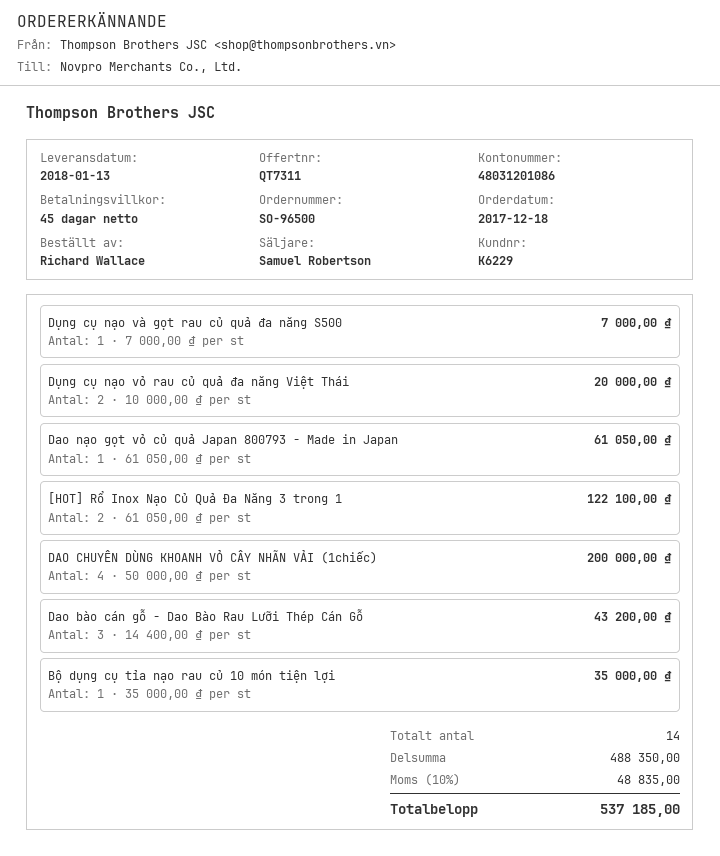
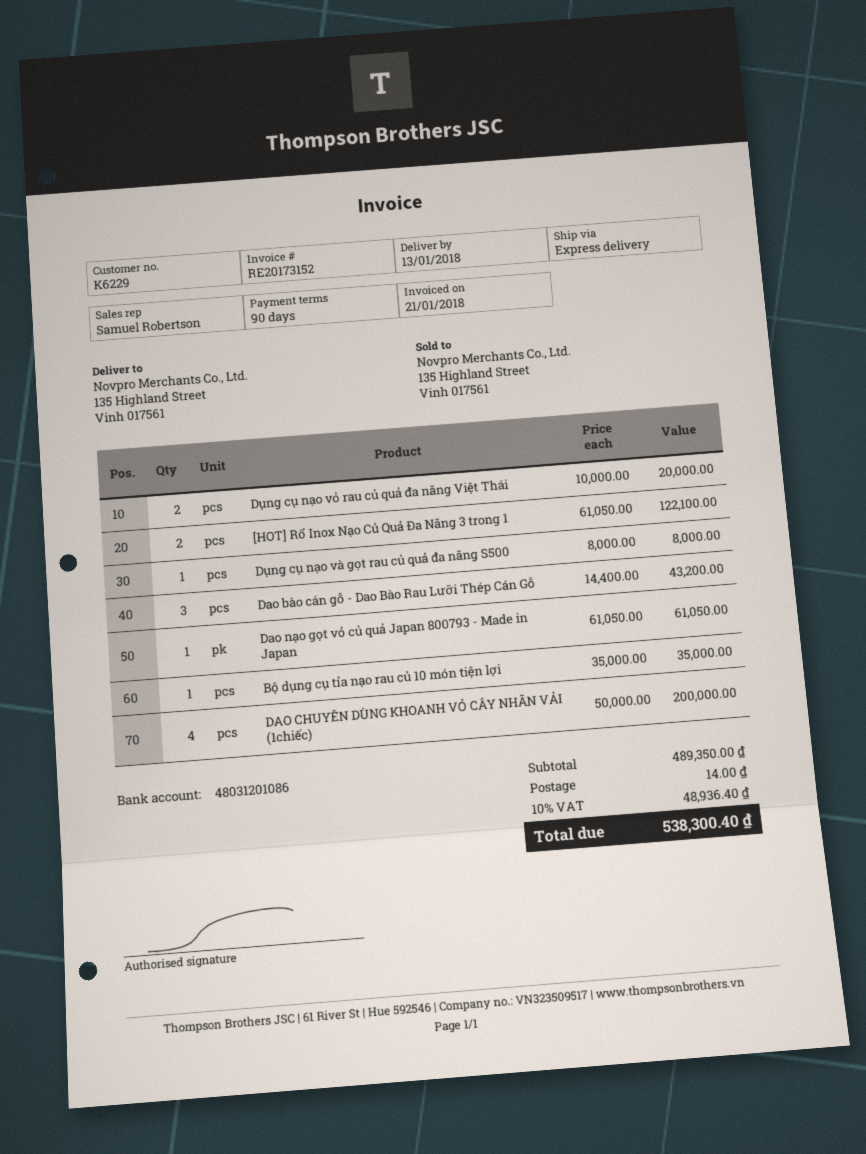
payment terms: 45 days -> 90 days
Dụng cụ nạo và gọt rau củ quả đa năng S500: 1 x 7000.00 = 7000.00 -> 1 x 8000.00 = 8000.00
subtotal: 488350.00 -> 489350.00
shipping: none -> 14.00
tax: 10% = 48835.00 -> 10% = 48936.40
total: 537185.00 -> 538300.40

